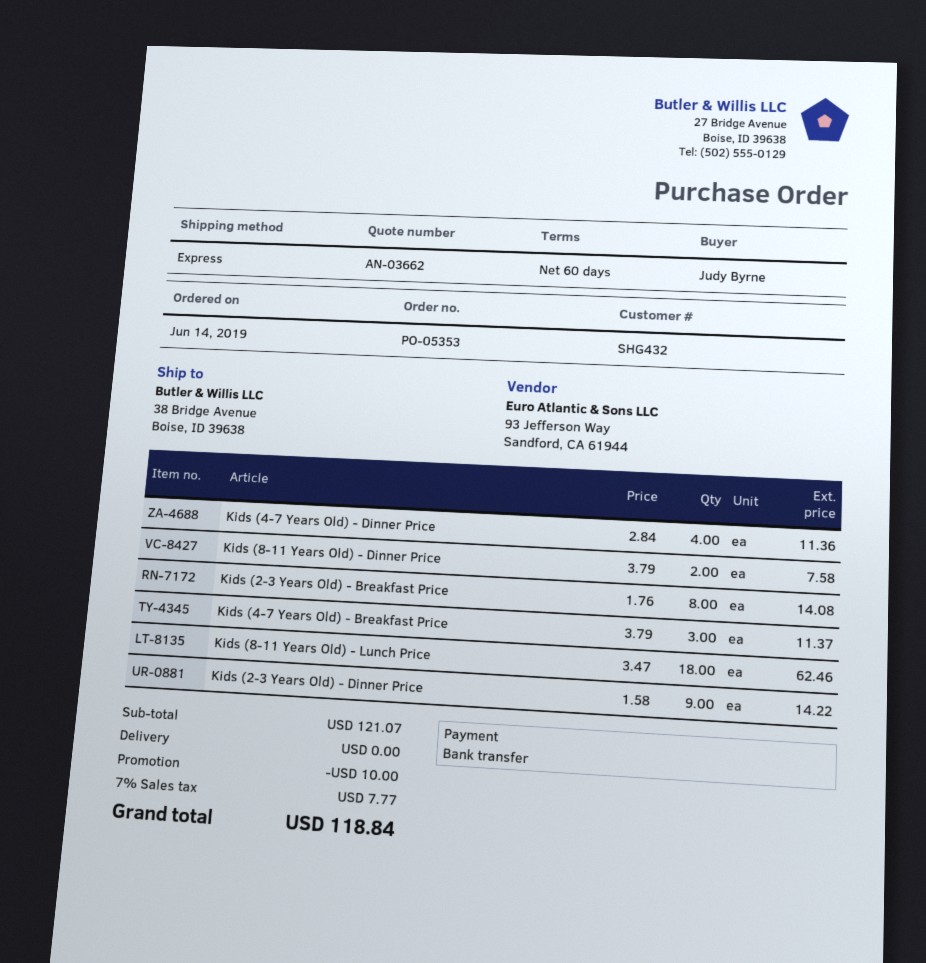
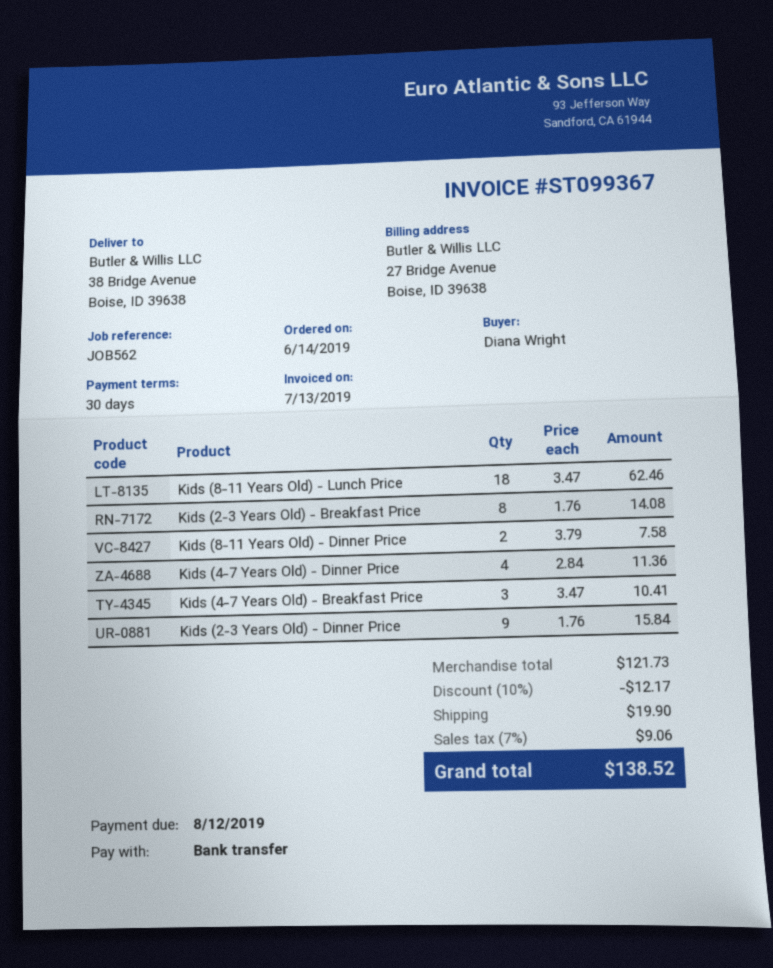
payment terms: 60 days -> 30 days
ordered by: Judy Byrne -> Diana Wright
Kids (4-7 Years Old) - Breakfast Price: 3 x 3.79 = 11.37 -> 3 x 3.47 = 10.41
Kids (2-3 Years Old) - Dinner Price: 9 x 1.58 = 14.22 -> 9 x 1.76 = 15.84
subtotal: 121.07 -> 121.73
discount: 10.00 -> 12.17
shipping: 0.00 -> 19.90
tax: 7% = 7.77 -> 7% = 9.06
total: 118.84 -> 138.52

